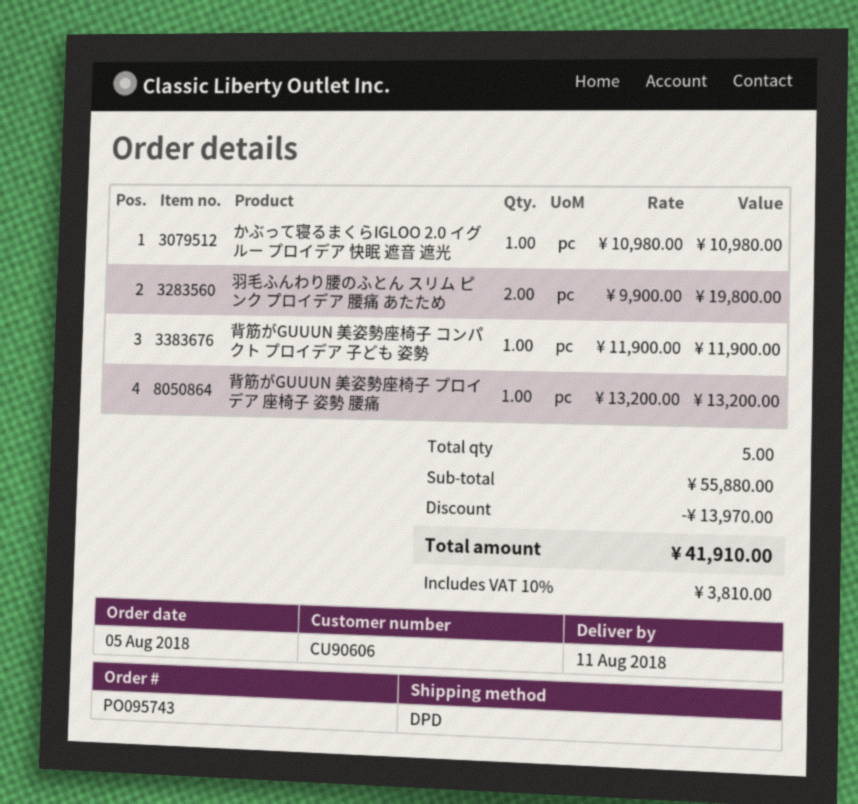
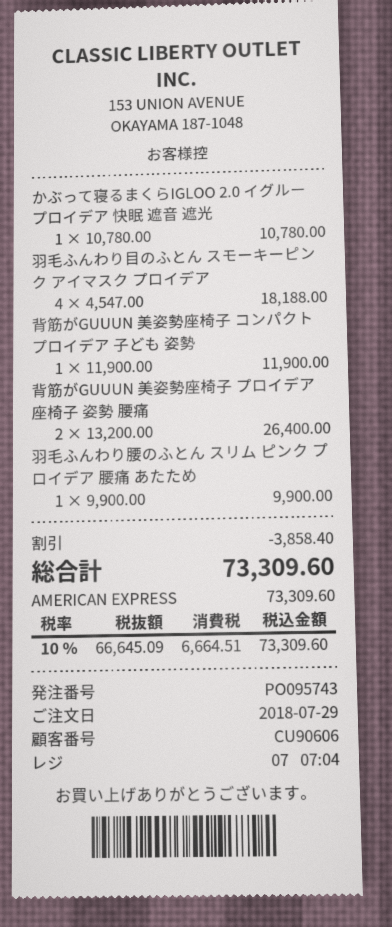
order date: 2018-08-05 -> 2018-07-29
かぶって寝るまくらIGLOO 2.0 イグルー プロイデア 快眠 遮音 遮光: 1 x 10980.00 = 10980.00 -> 1 x 10780.00 = 10780.00
羽毛ふんわり腰のふとん スリム ピンク プロイデア 腰痛 あたため: 2 x 9900.00 = 19800.00 -> 1 x 9900.00 = 9900.00
背筋がGUUUN 美姿勢座椅子 プロイデア 座椅子 姿勢 腰痛: 1 x 13200.00 = 13200.00 -> 2 x 13200.00 = 26400.00
羽毛ふんわり目のふとん スモーキーピンク アイマスク プロイデア: none -> 4 x 4547.00 = 18188.00
discount: 13970.00 -> 3858.40
tax: 10% = 3810.00 -> 10% = 6664.51
total: 41910.00 -> 73309.60

